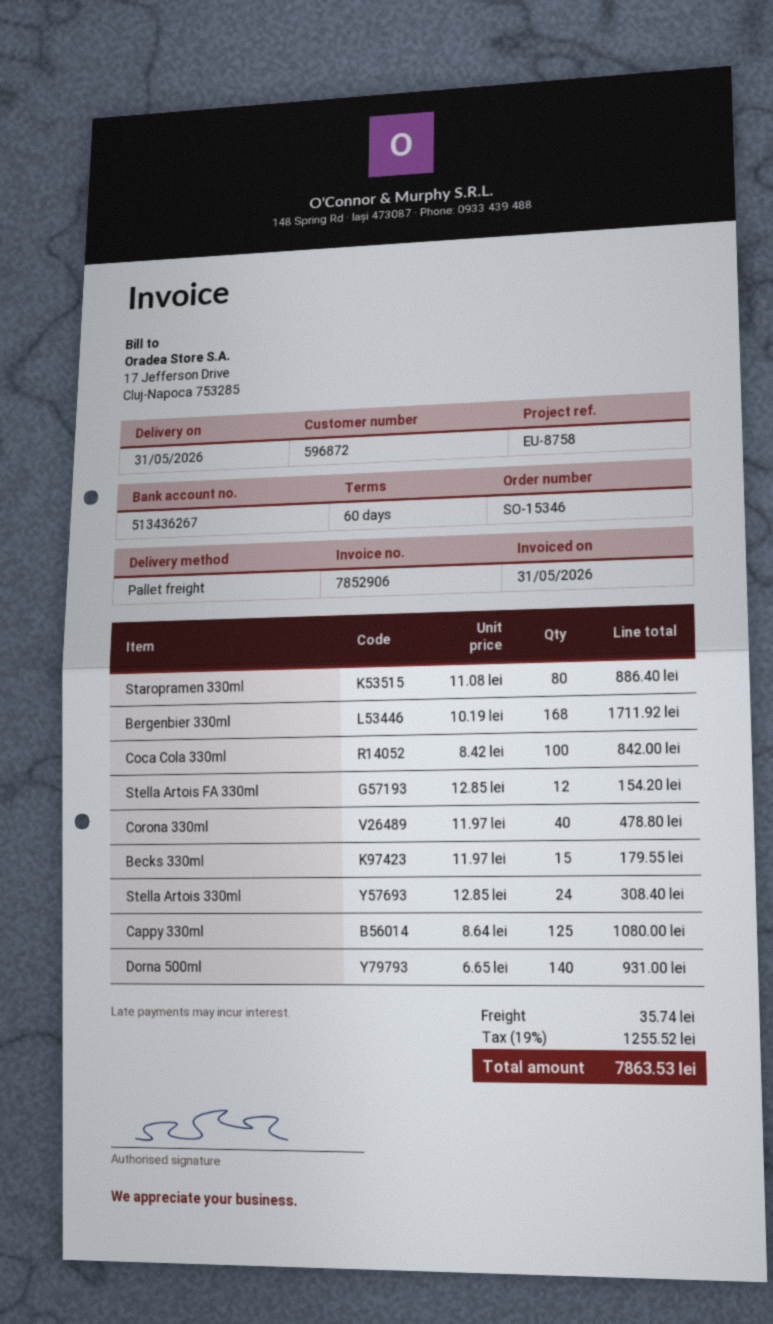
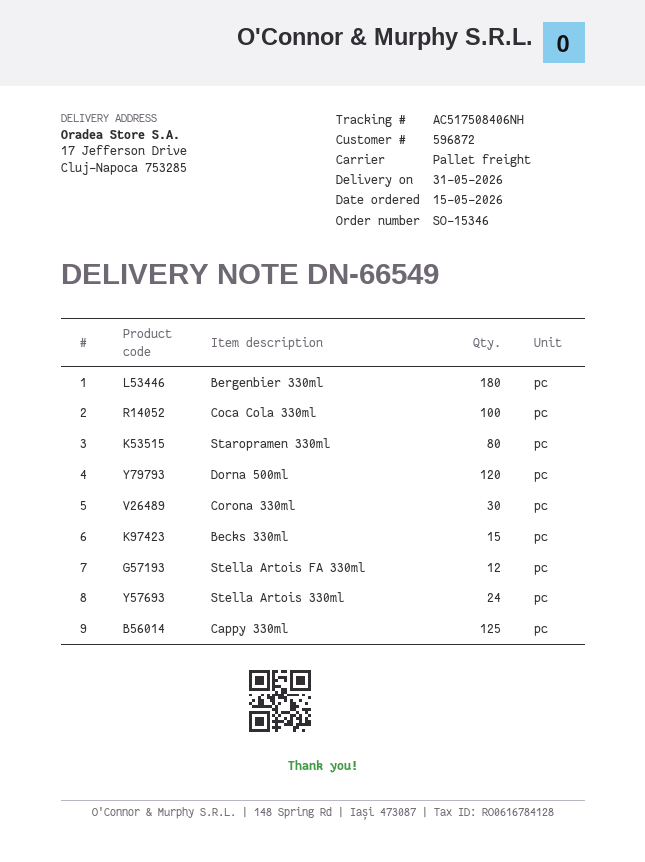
Bergenbier 330ml: 168 -> 180
Corona 330ml: 40 -> 30
Dorna 500ml: 140 -> 120

